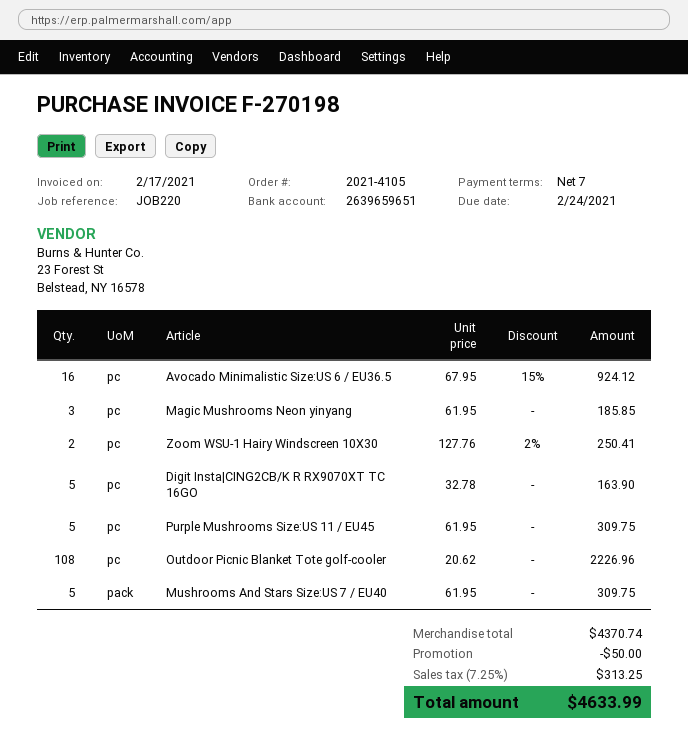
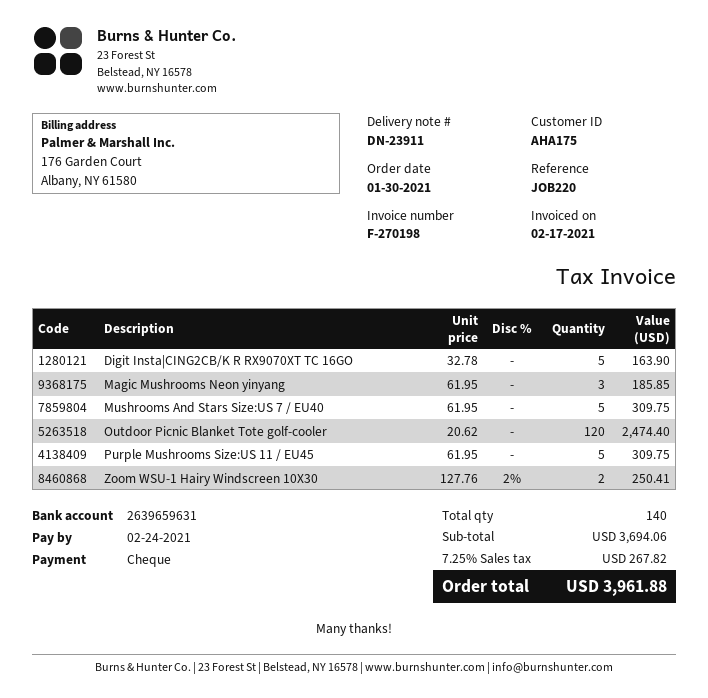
bank account: 2639659651 -> 2639659631
Avocado Minimalistic Size:US 6 / EU36.5: 16 x 67.95 - 15% = 924.12 -> none
Outdoor Picnic Blanket Tote golf-cooler: 108 x 20.62 = 2226.96 -> 120 x 20.62 = 2474.40
subtotal: 4370.74 -> 3694.06
discount: 50.00 -> none
tax: 7.25% = 313.25 -> 7.25% = 267.82
total: 4633.99 -> 3961.88

